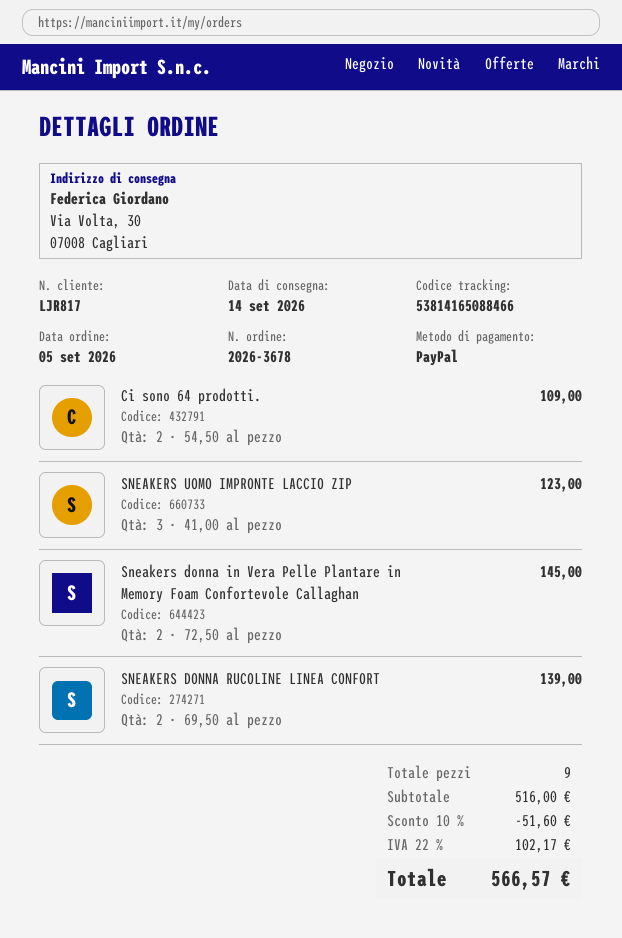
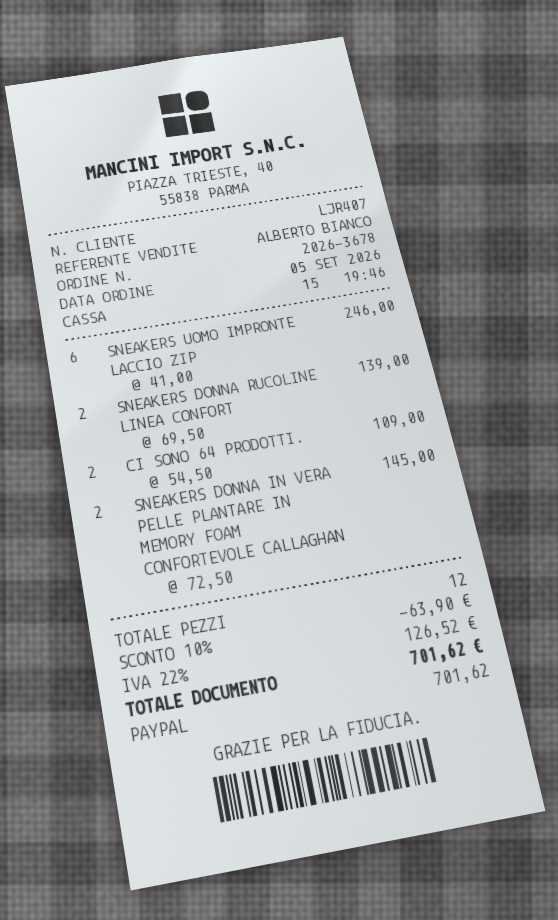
customer number: LJR817 -> LJR407
SNEAKERS UOMO IMPRONTE LACCIO ZIP: 3 x 41.00 = 123.00 -> 6 x 41.00 = 246.00
total quantity: 9 -> 12
discount: 10% = 51.60 -> 10% = 63.90
tax: 22% = 102.17 -> 22% = 126.52
total: 566.57 -> 701.62

